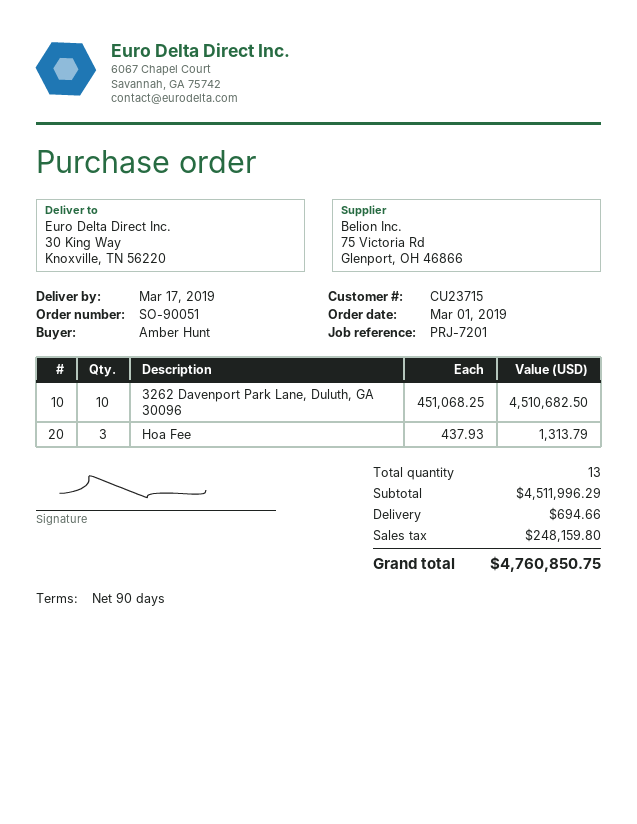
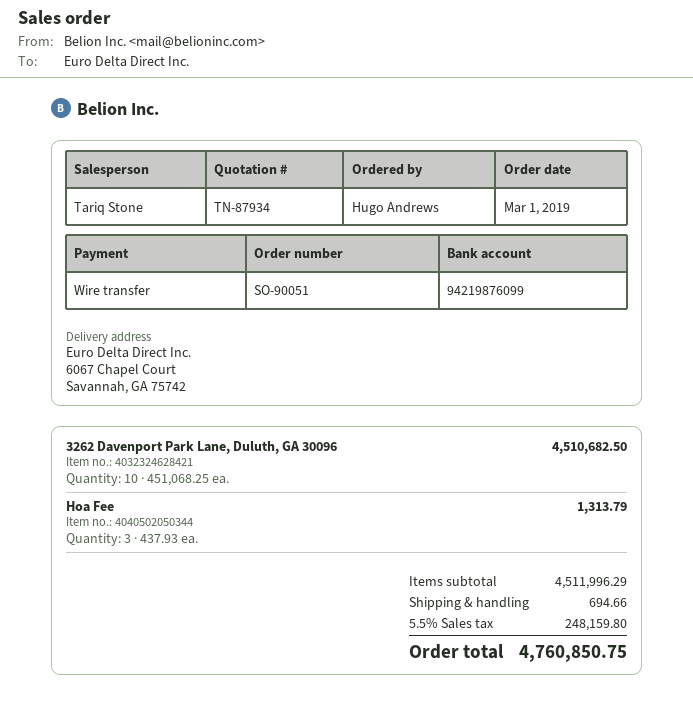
ordered by: Amber Hunt -> Hugo Andrews
ship to: 30 King Way, Knoxville, TN 56220 -> 6067 Chapel Court, Savannah, GA 75742

